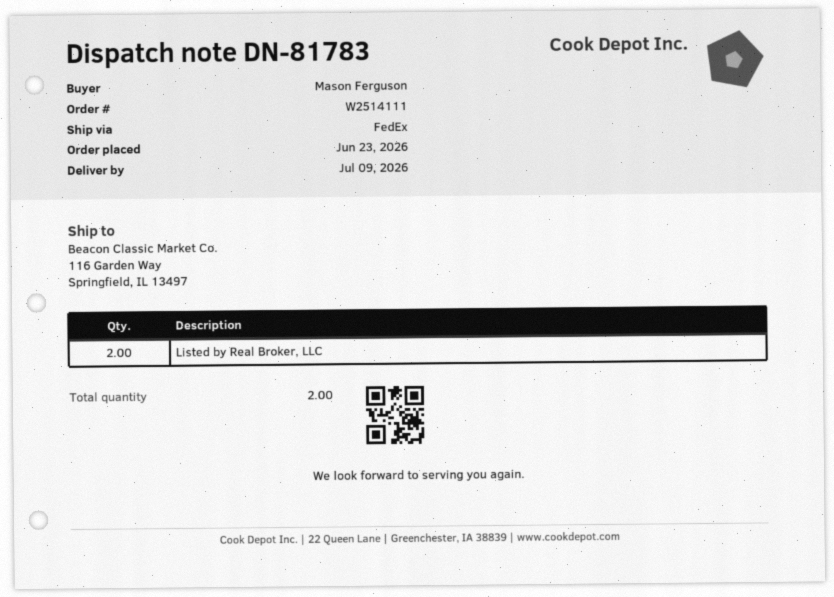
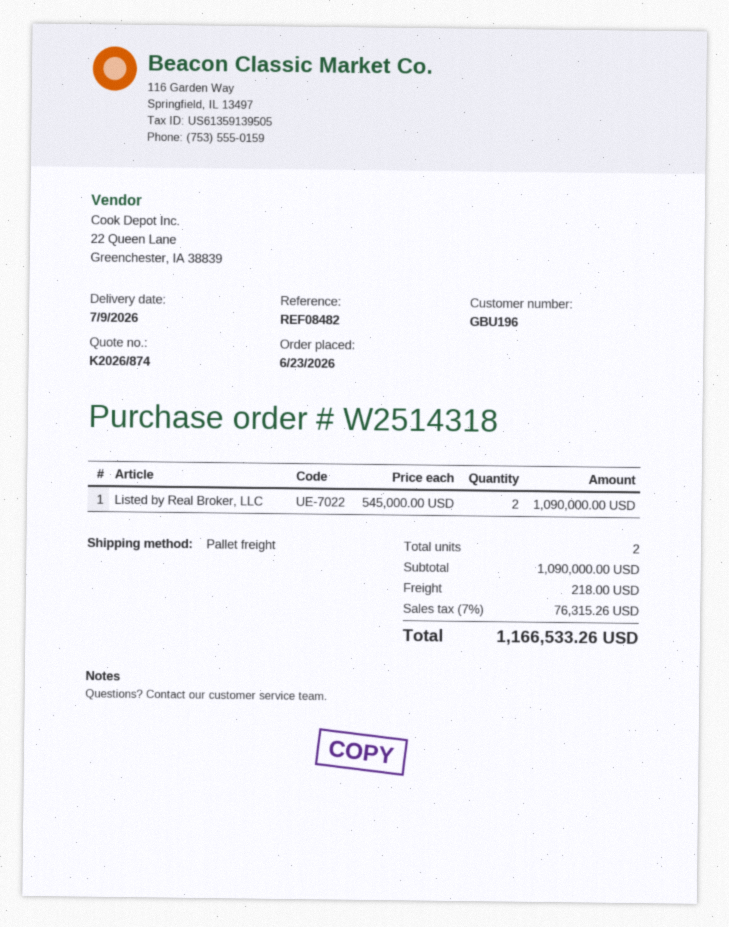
order number: W2514111 -> W2514318
shipping method: FedEx -> pallet freight

